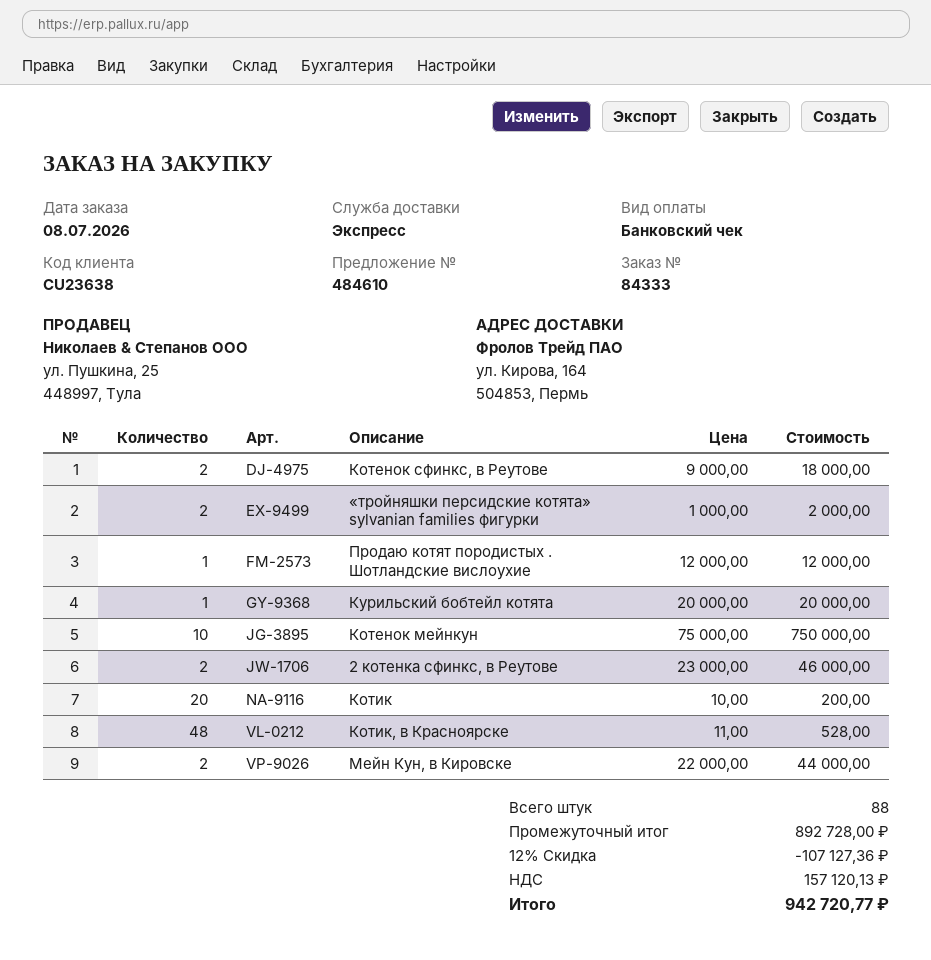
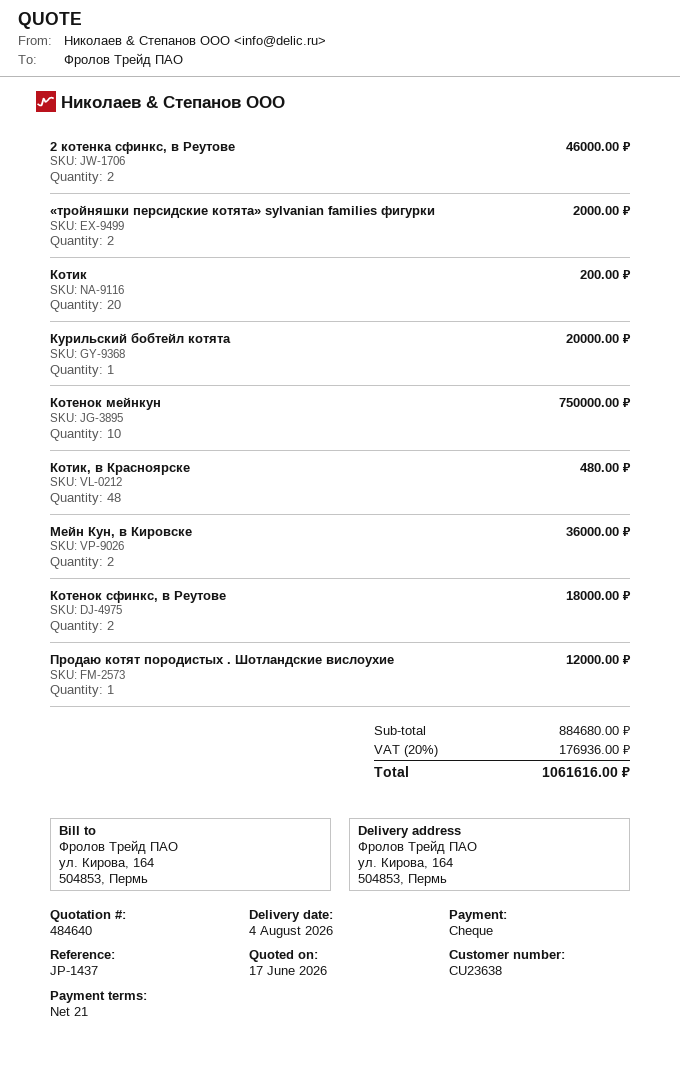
quote number: 484610 -> 484640
Котик, в Красноярске: 48 for 528.00 -> 48 for 480.00
Мейн Кун, в Кировске: 2 for 44000.00 -> 2 for 36000.00
subtotal: 892728.00 -> 884680.00
discount: 12% = 107127.36 -> none
tax: 157120.13 -> 176936.00
total: 942720.77 -> 1061616.00

